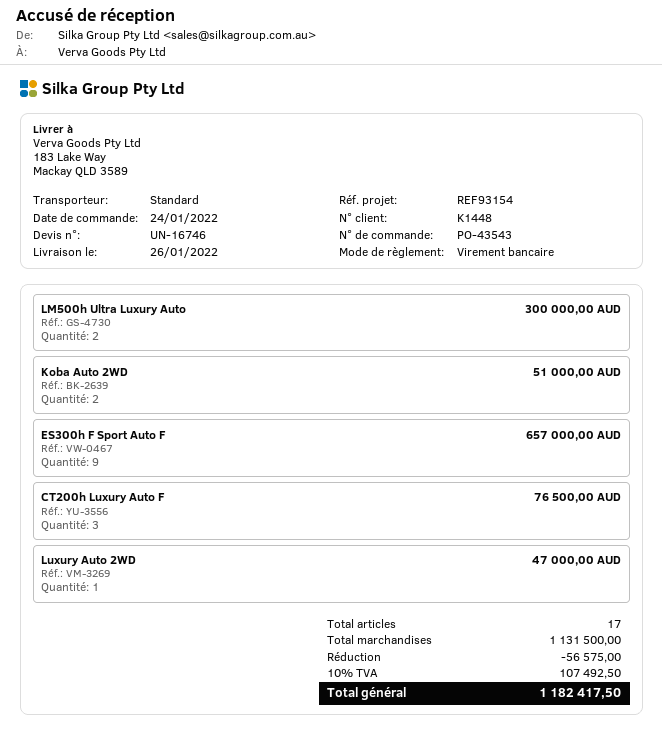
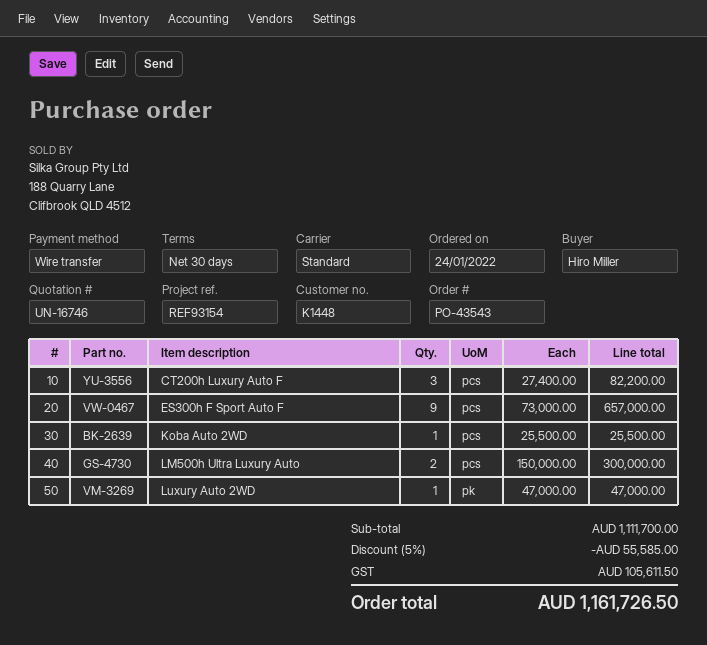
Koba Auto 2WD: 2 for 51000.00 -> 1 for 25500.00
CT200h Luxury Auto F: 3 for 76500.00 -> 3 for 82200.00
subtotal: 1131500.00 -> 1111700.00
discount: 56575.00 -> 55585.00
tax: 107492.50 -> 105611.50
total: 1182417.50 -> 1161726.50

